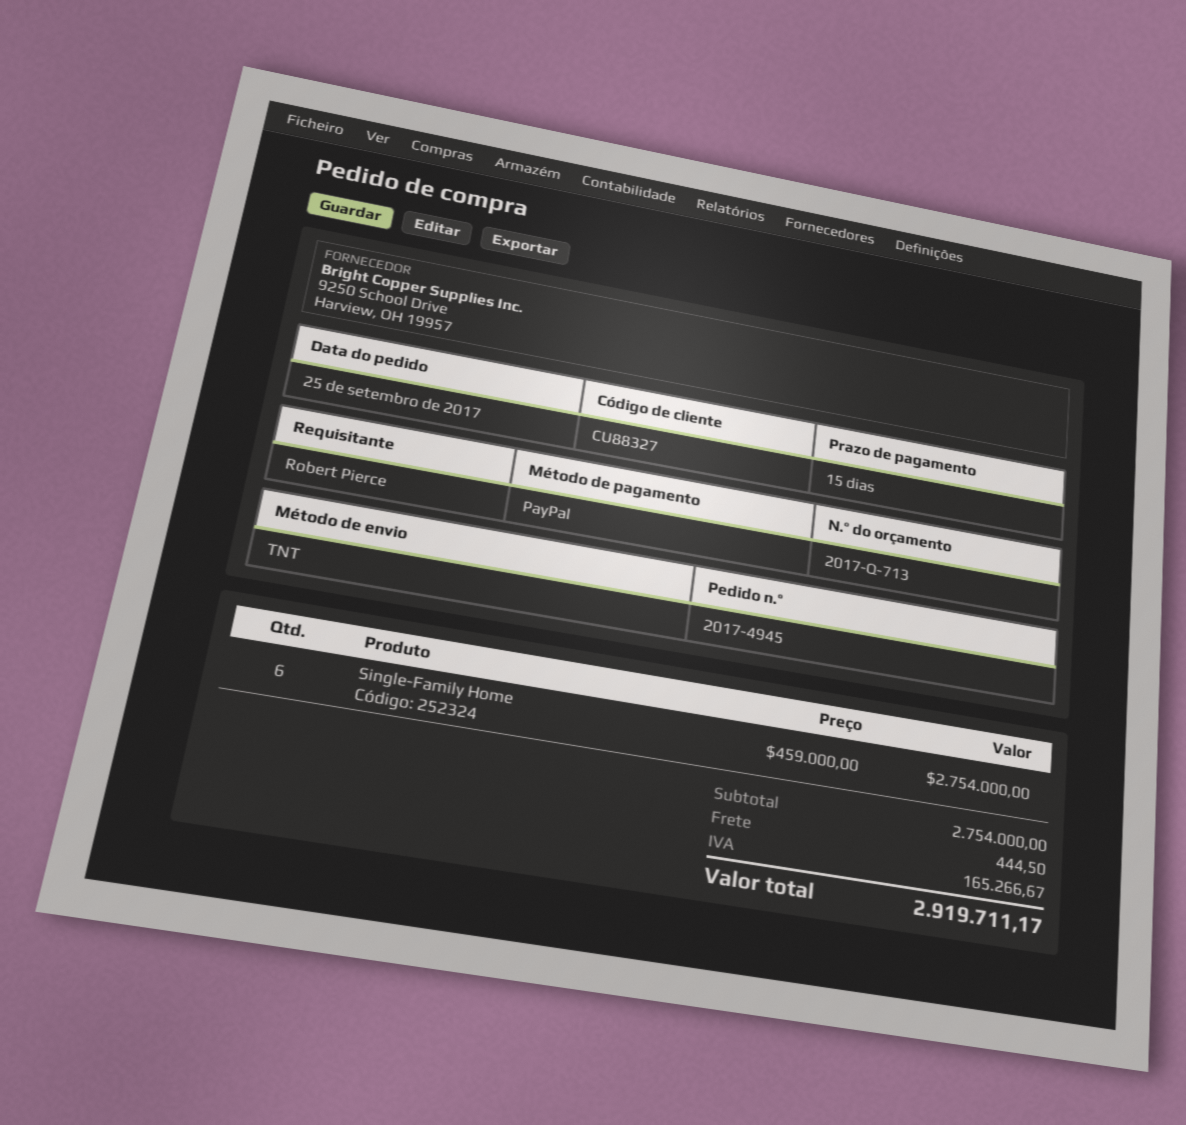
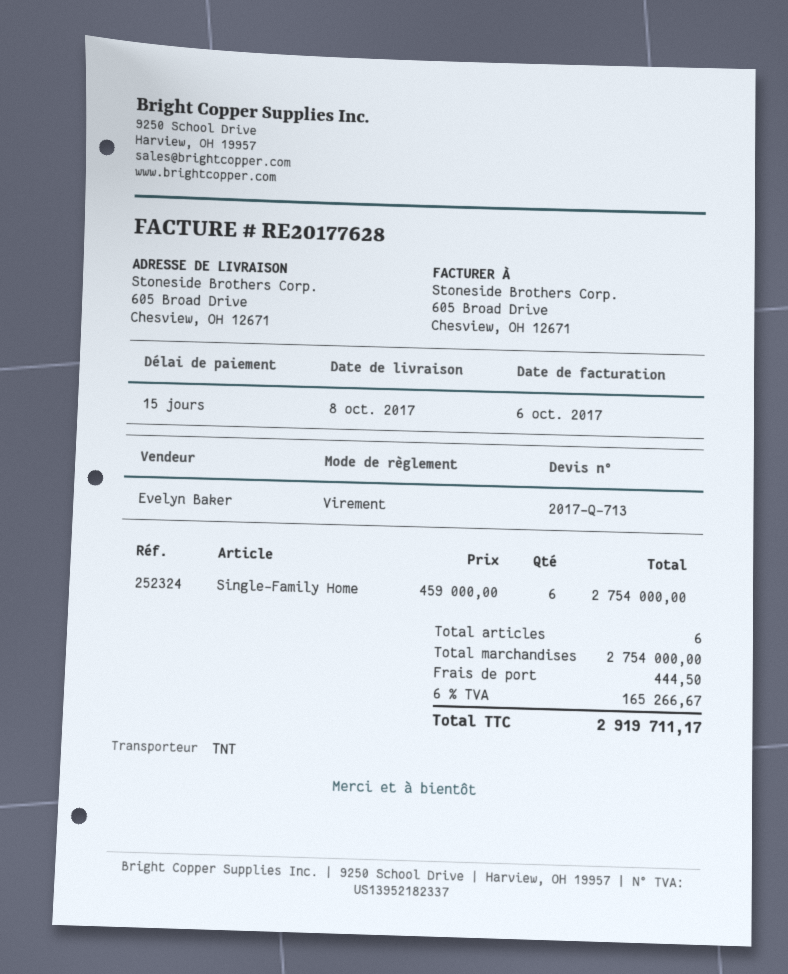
payment method: PayPal -> bank transfer

